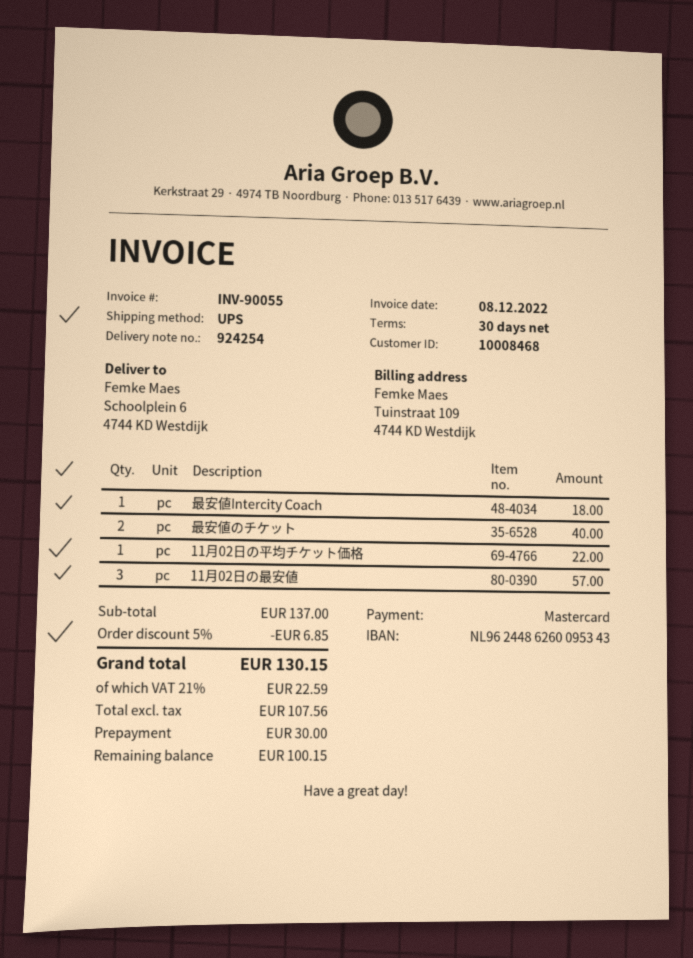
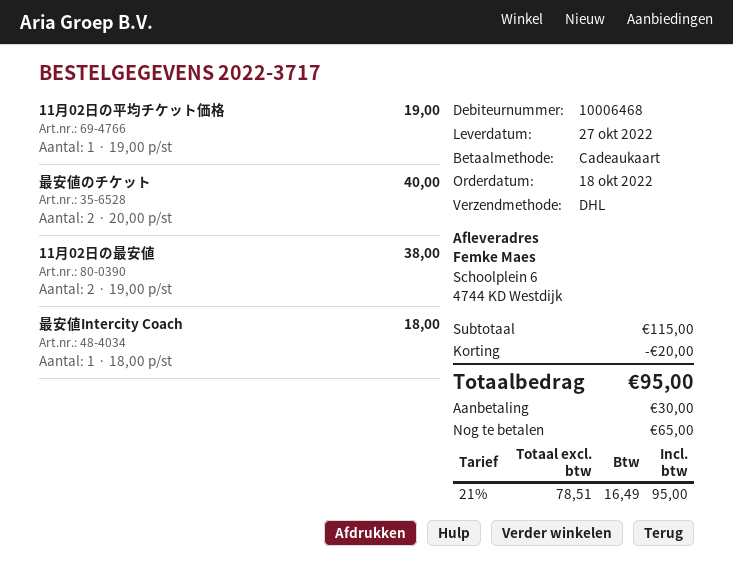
customer number: 10008468 -> 10006468
payment method: Mastercard -> gift card
shipping method: UPS -> DHL
11月02日の平均チケット価格: 1 for 22.00 -> 1 for 19.00
11月02日の最安値: 3 for 57.00 -> 2 for 38.00
subtotal: 137.00 -> 115.00
discount: 6.85 -> 20.00
net: 107.56 -> 78.51
tax: 21% = 22.59 -> 21% = 16.49
total: 130.15 -> 95.00
balance: 100.15 -> 65.00

